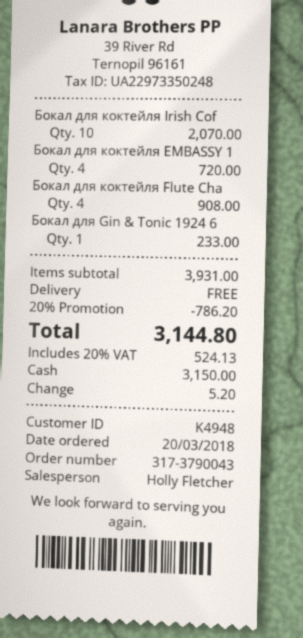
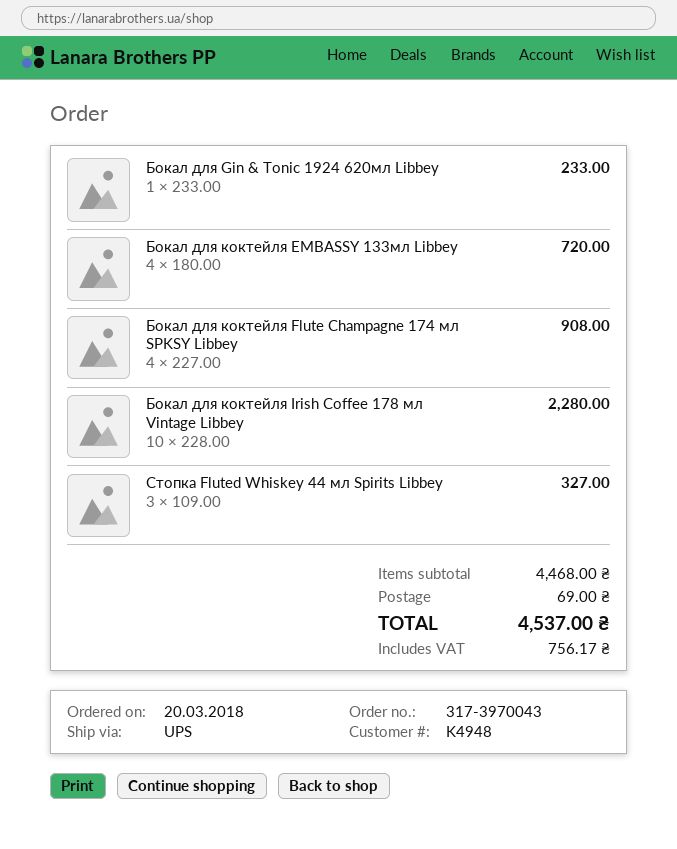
order number: 317-3790043 -> 317-3970043
Бокал для коктейля Irish Cof: 10 for 2070.00 -> 10 for 2280.00
Стопка Fluted Whiskey 44 мл Spirits Libbey: none -> 3 for 327.00
subtotal: 3931.00 -> 4468.00
discount: 20% = 786.20 -> none
shipping: 0.00 -> 69.00
tax: 524.13 -> 756.17
total: 3144.80 -> 4537.00

